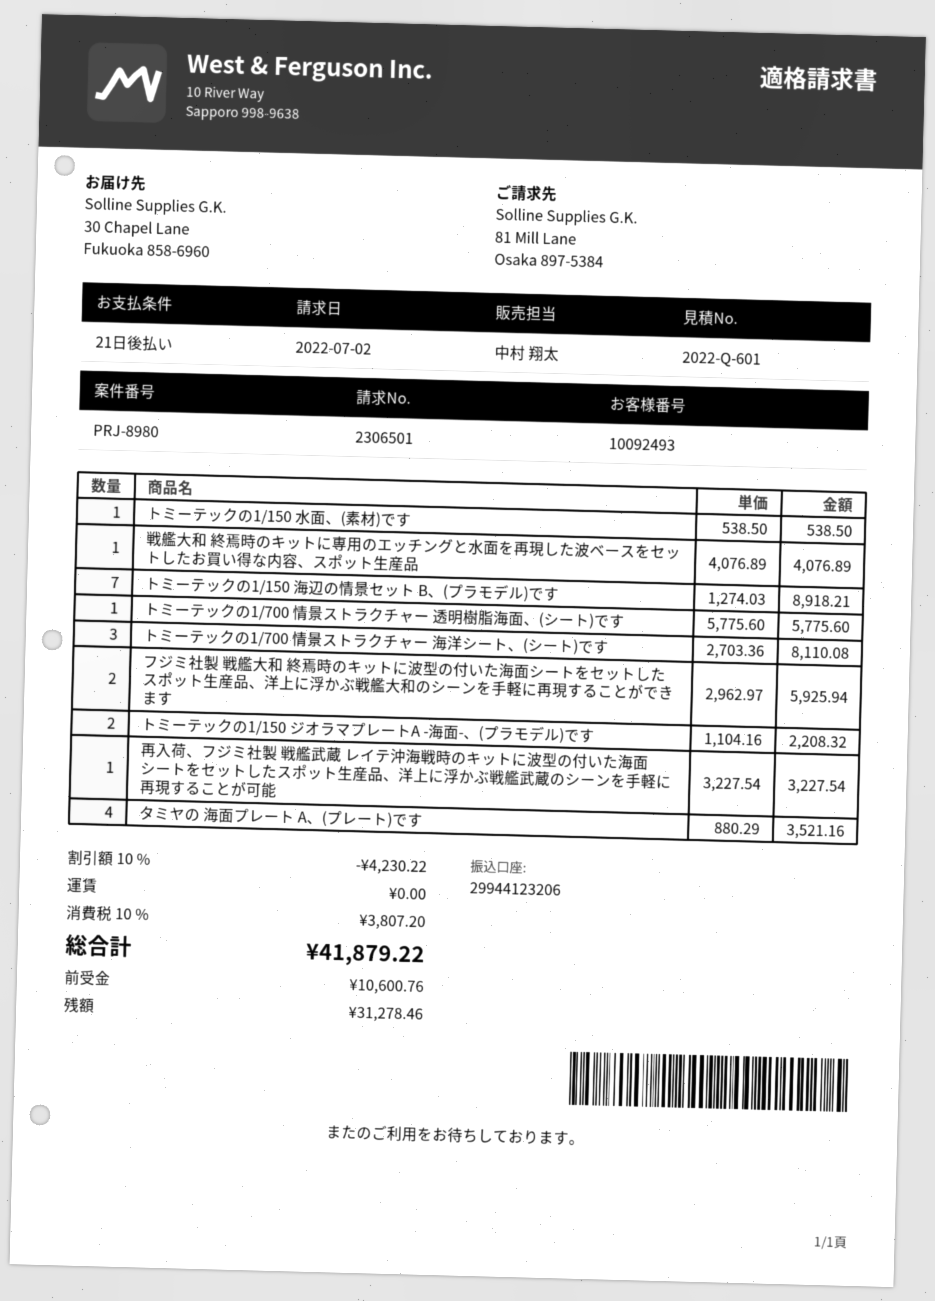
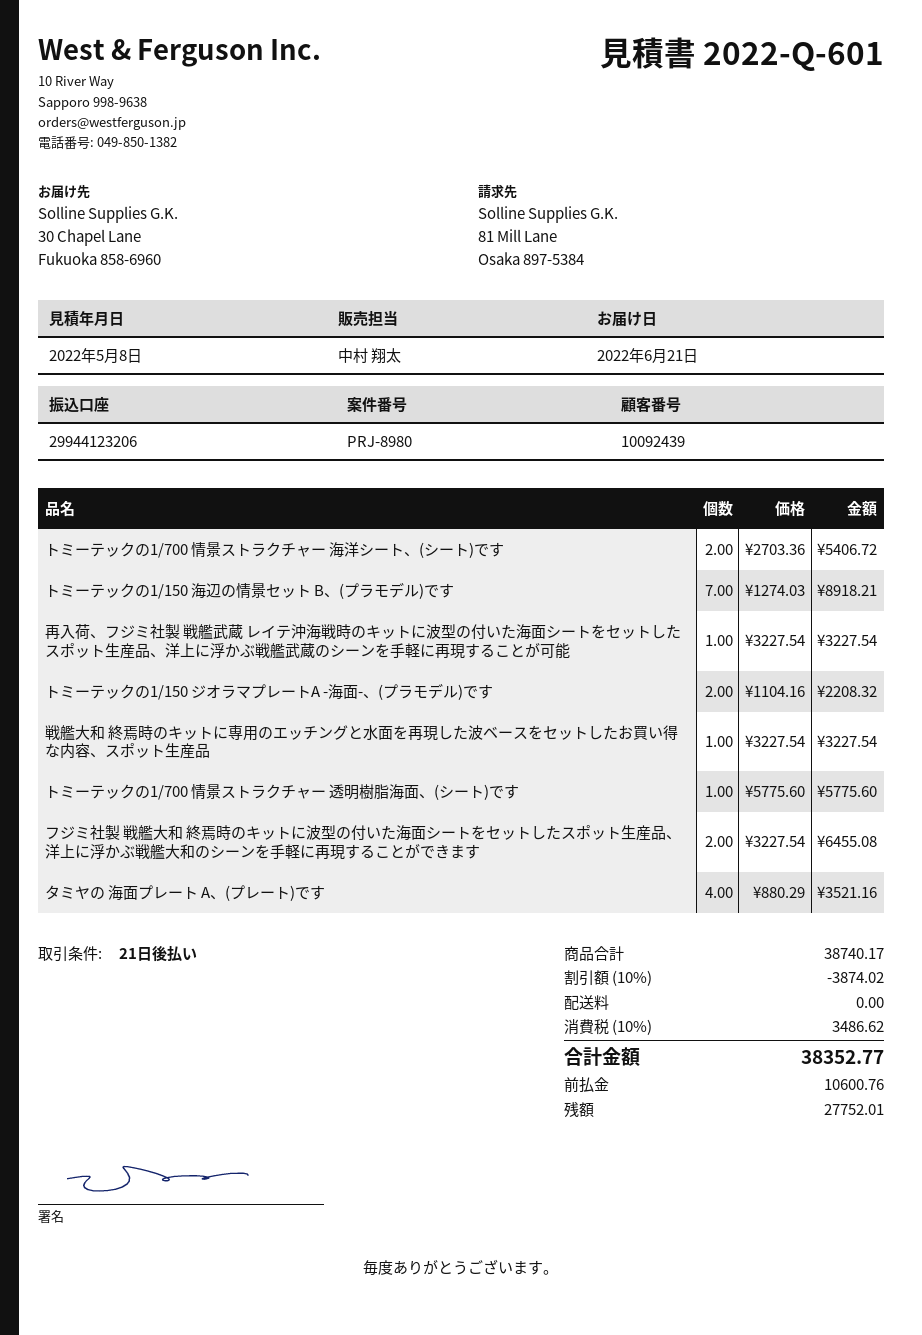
customer number: 10092493 -> 10092439
トミーテックの1/150 水面、(素材)です: 1 x 538.50 = 538.50 -> none
戦艦大和 終焉時のキットに専用のエッチングと水面を再現した波ベースをセットしたお買い得な内容、スポット生産品: 1 x 4076.89 = 4076.89 -> 1 x 3227.54 = 3227.54
トミーテックの1/700 情景ストラクチャー 海洋シート、(シート)です: 3 x 2703.36 = 8110.08 -> 2 x 2703.36 = 5406.72
フジミ社製 戦艦大和 終焉時のキットに波型の付いた海面シートをセットしたスポット生産品、洋上に浮かぶ戦艦大和のシーンを手軽に再現することができます: 2 x 2962.97 = 5925.94 -> 2 x 3227.54 = 6455.08
discount: 10% = 4230.22 -> 10% = 3874.02
tax: 10% = 3807.20 -> 10% = 3486.62
total: 41879.22 -> 38352.77
balance: 31278.46 -> 27752.01

